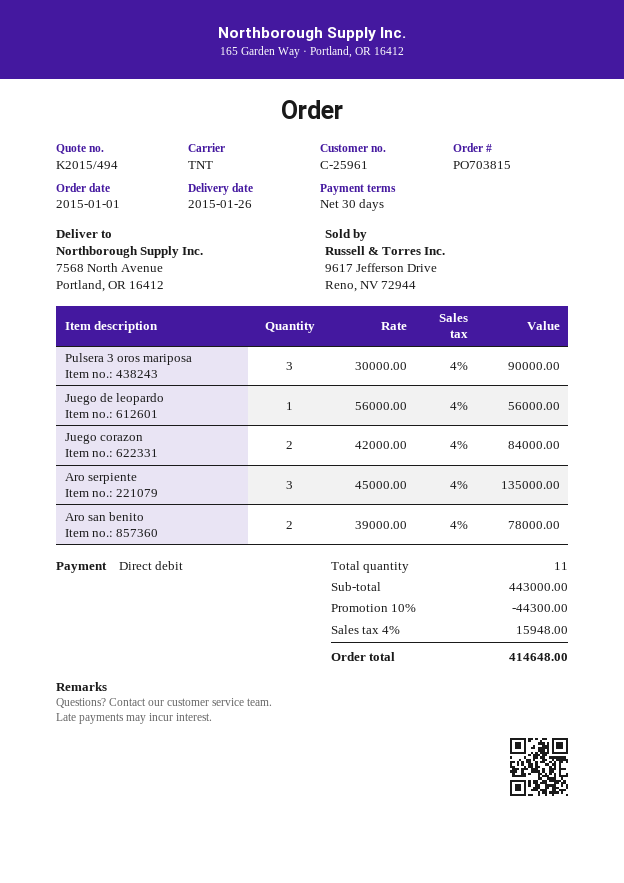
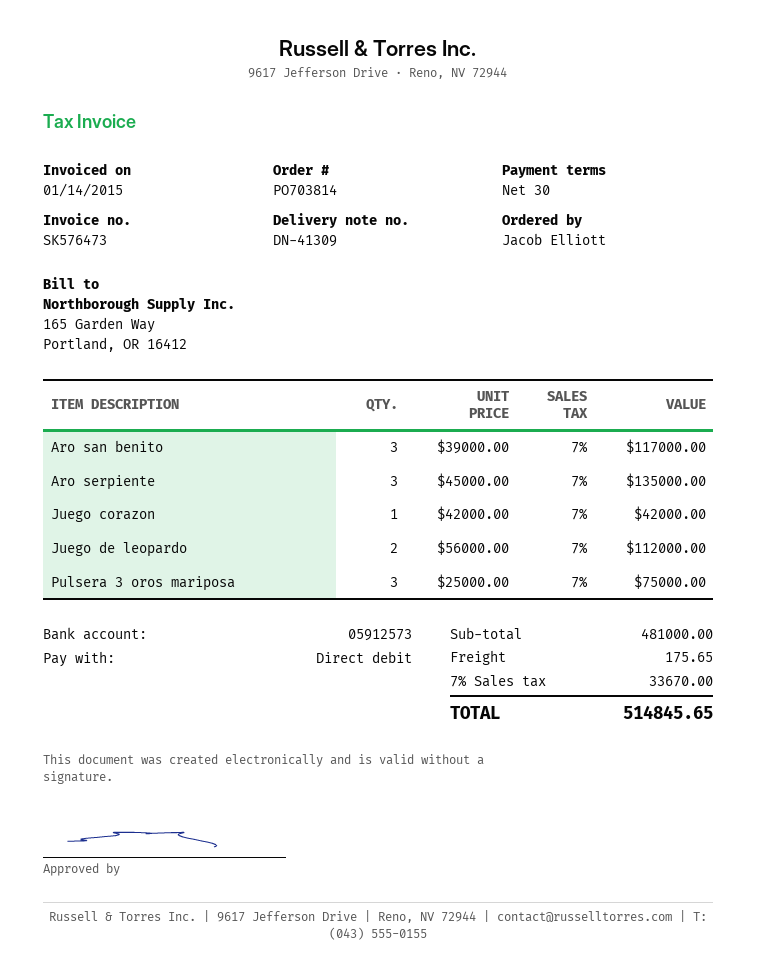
order number: PO703815 -> PO703814
Pulsera 3 oros mariposa: 3 x 30000.00 = 90000.00 -> 3 x 25000.00 = 75000.00
Juego de leopardo: 1 x 56000.00 = 56000.00 -> 2 x 56000.00 = 112000.00
Juego corazon: 2 x 42000.00 = 84000.00 -> 1 x 42000.00 = 42000.00
Aro san benito: 2 x 39000.00 = 78000.00 -> 3 x 39000.00 = 117000.00
subtotal: 443000.00 -> 481000.00
discount: 10% = 44300.00 -> none
shipping: none -> 175.65
tax: 4% = 15948.00 -> 7% = 33670.00
total: 414648.00 -> 514845.65

